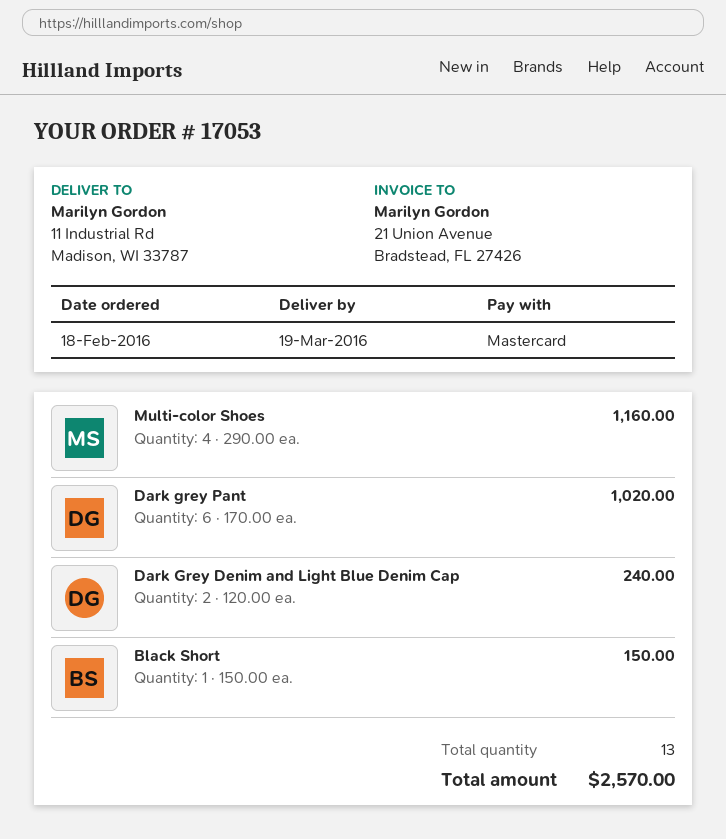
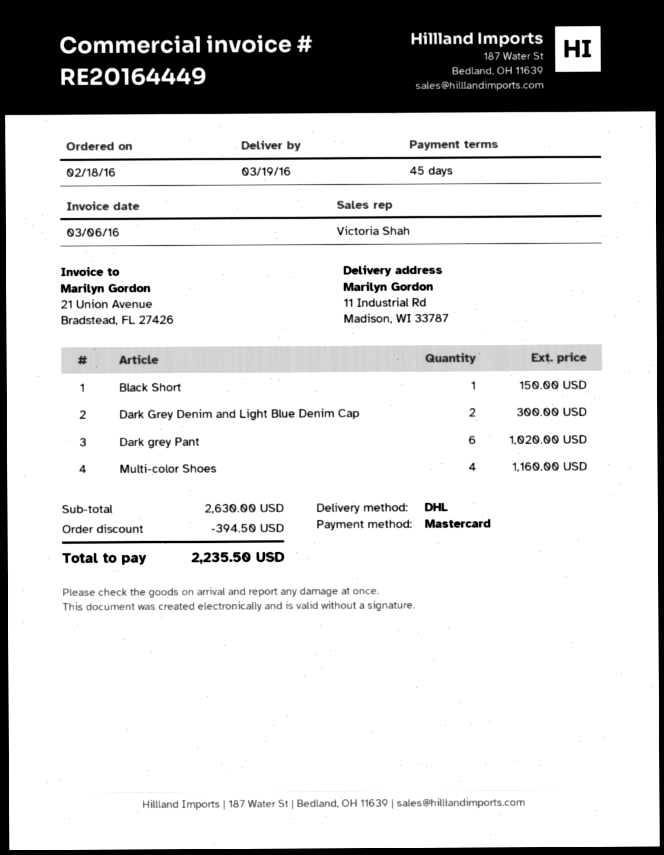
Dark Grey Denim and Light Blue Denim Cap: 2 for 240.00 -> 2 for 300.00
discount: none -> 394.50
total: 2570.00 -> 2235.50

